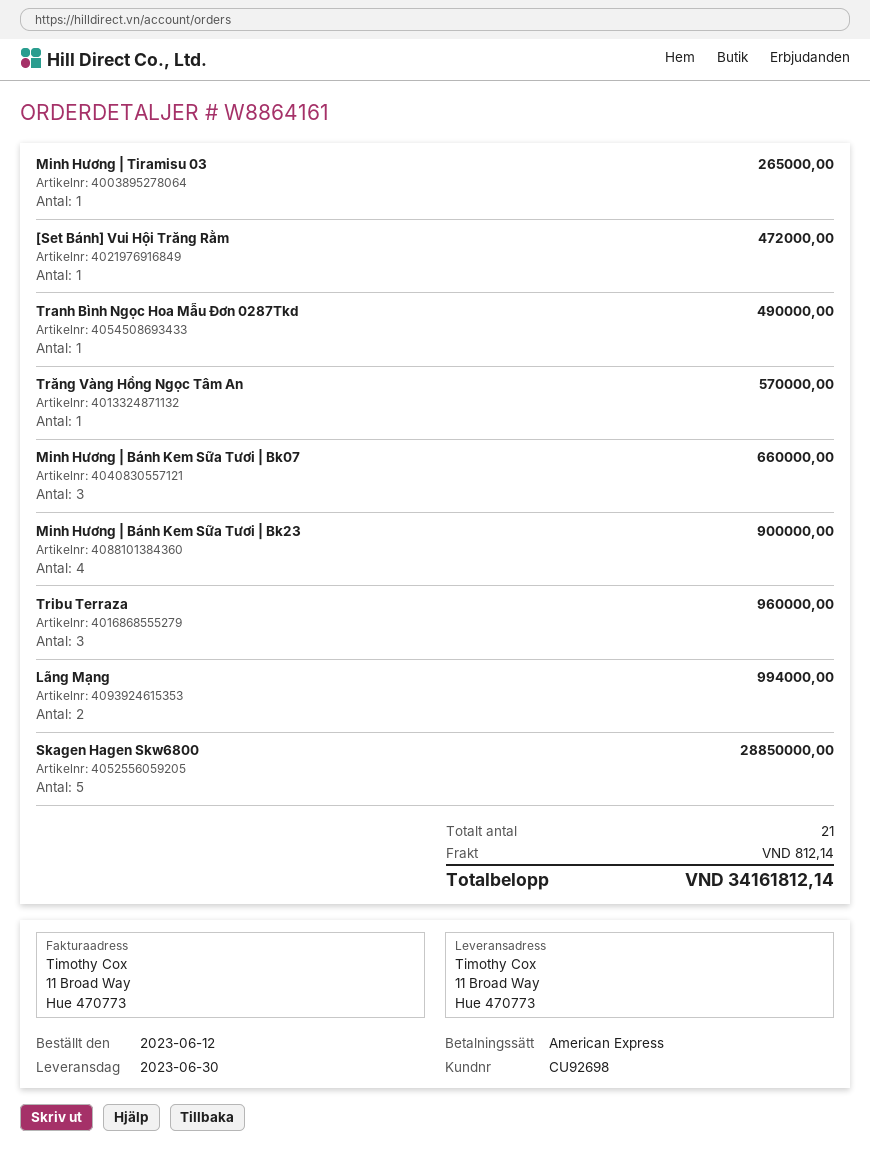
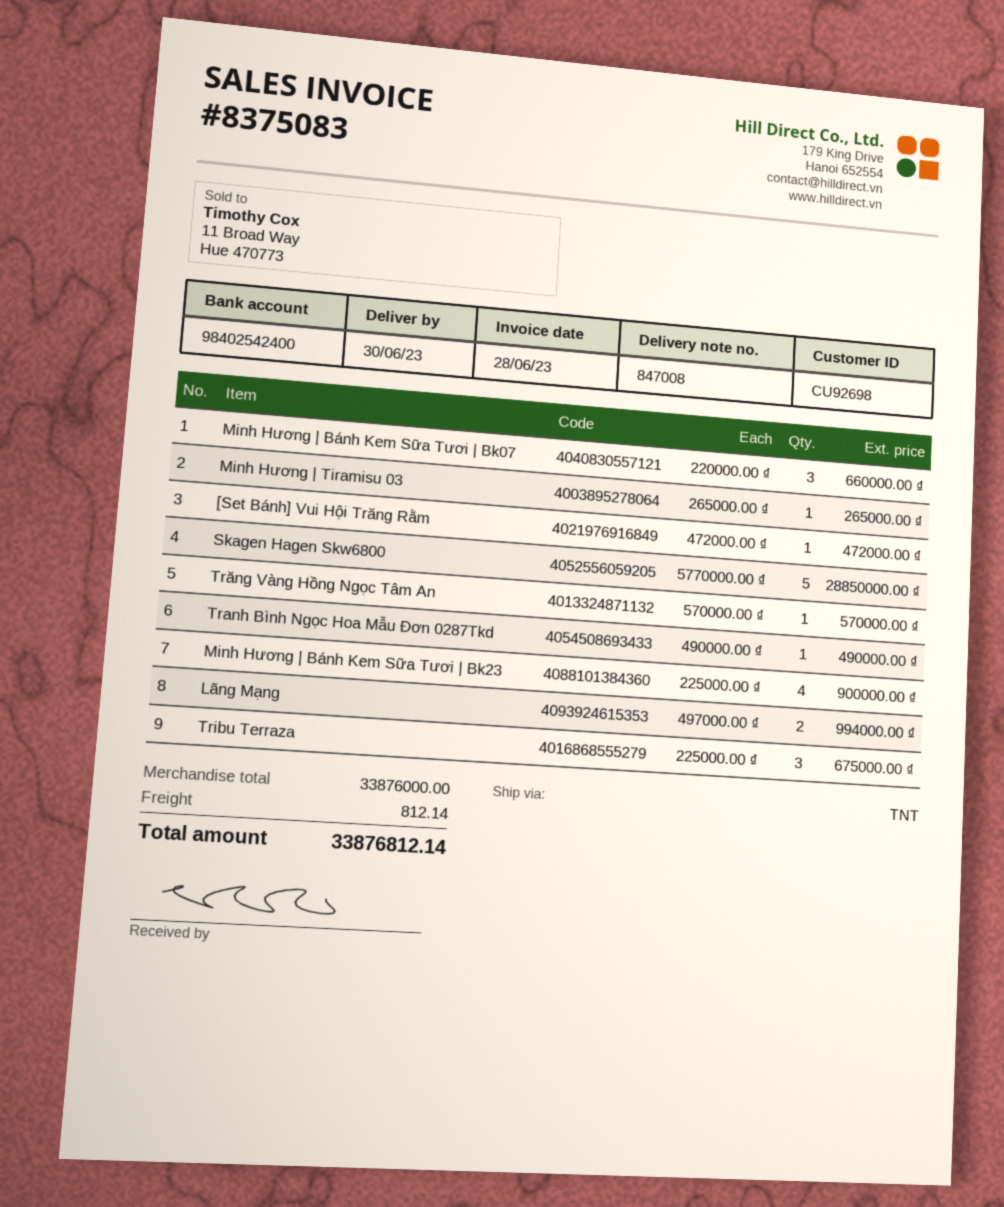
Tribu Terraza: 3 for 960000.00 -> 3 for 675000.00
total: 34161812.14 -> 33876812.14

